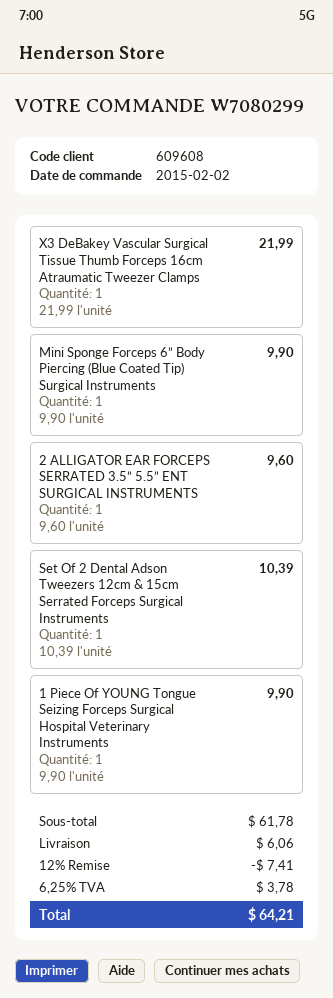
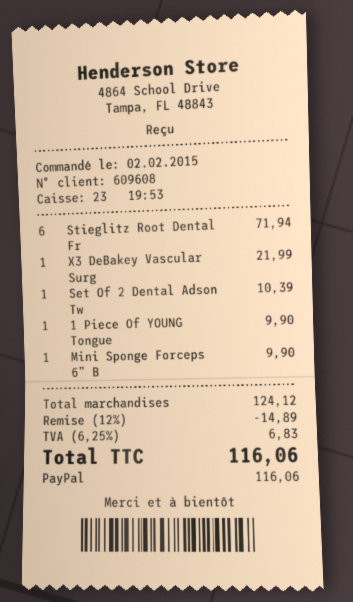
2 ALLIGATOR EAR FORCEPS SERRATED 3.5” 5.5” ENT SURGICAL INSTRUMENTS: 1 for 9.60 -> none
Stieglitz Root Dental Fr: none -> 6 for 71.94
subtotal: 61.78 -> 124.12
discount: 12% = 7.41 -> 12% = 14.89
shipping: 6.06 -> none
tax: 6.25% = 3.78 -> 6.25% = 6.83
total: 64.21 -> 116.06

